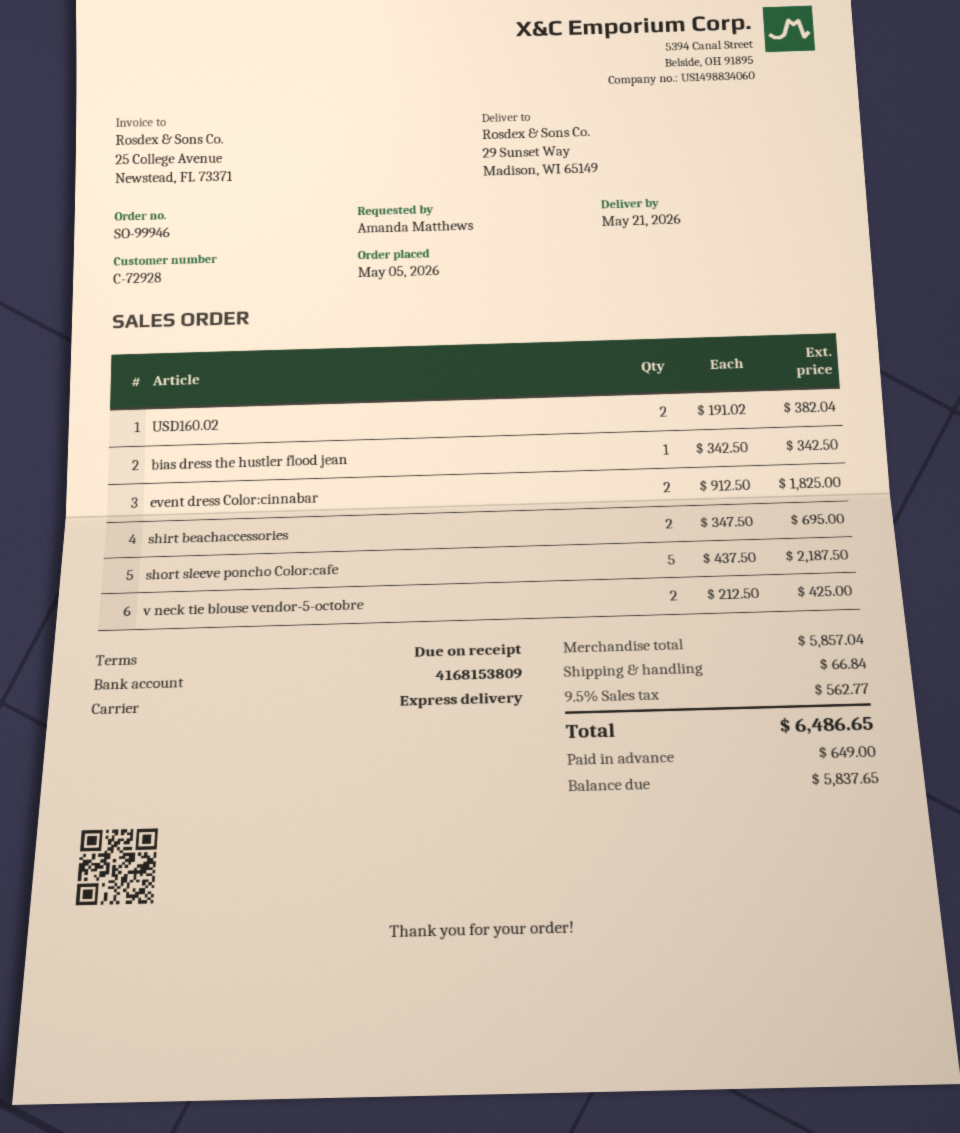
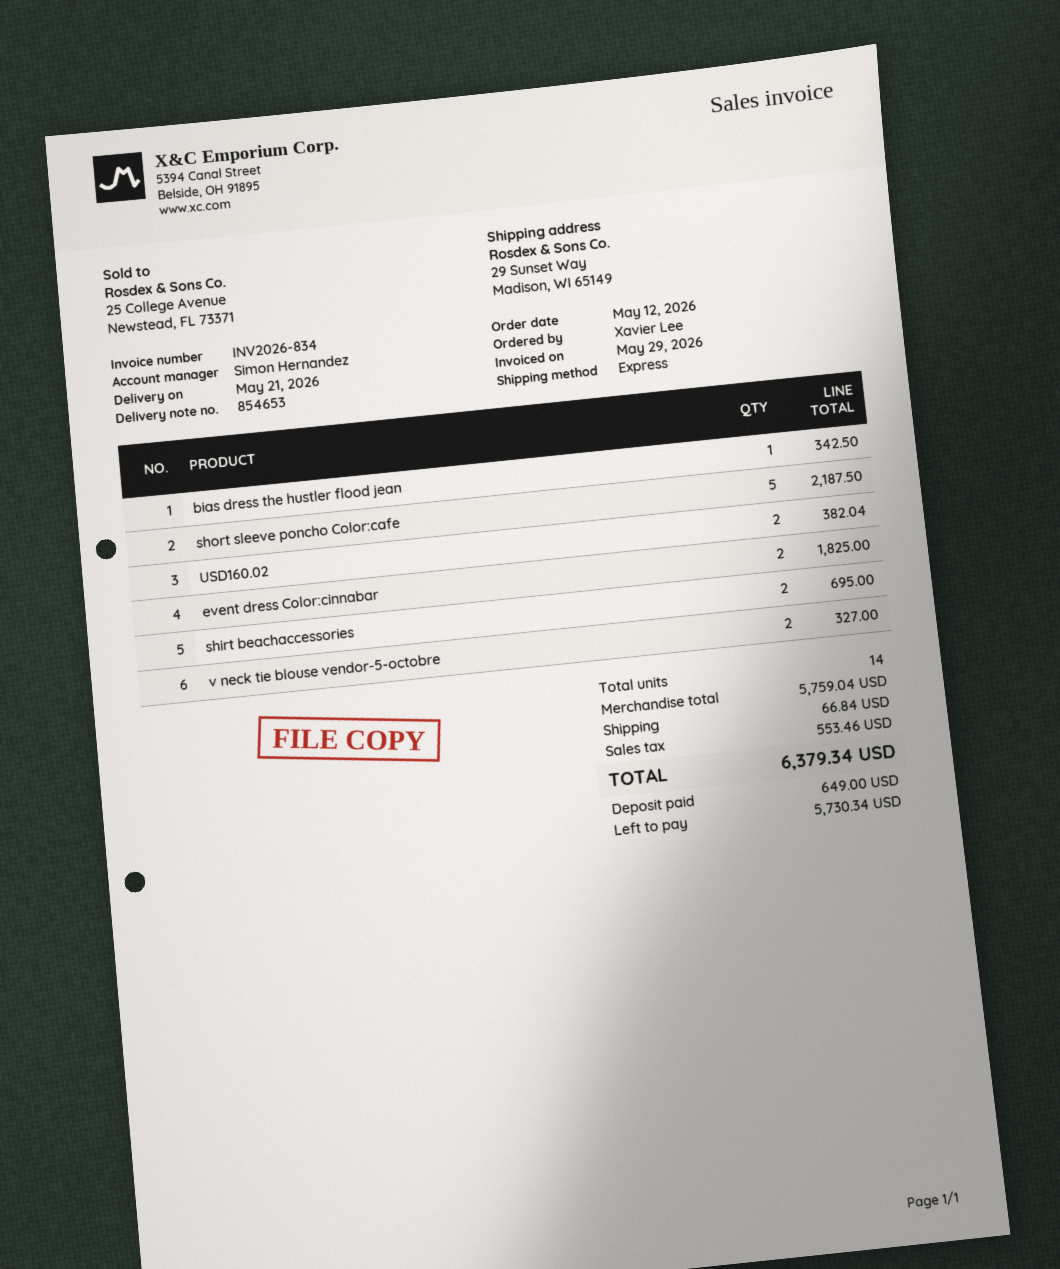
order date: 2026-05-05 -> 2026-05-12
ordered by: Amanda Matthews -> Xavier Lee
v neck tie blouse vendor-5-octobre: 2 for 425.00 -> 2 for 327.00
subtotal: 5857.04 -> 5759.04
tax: 562.77 -> 553.46
total: 6486.65 -> 6379.34
balance: 5837.65 -> 5730.34

